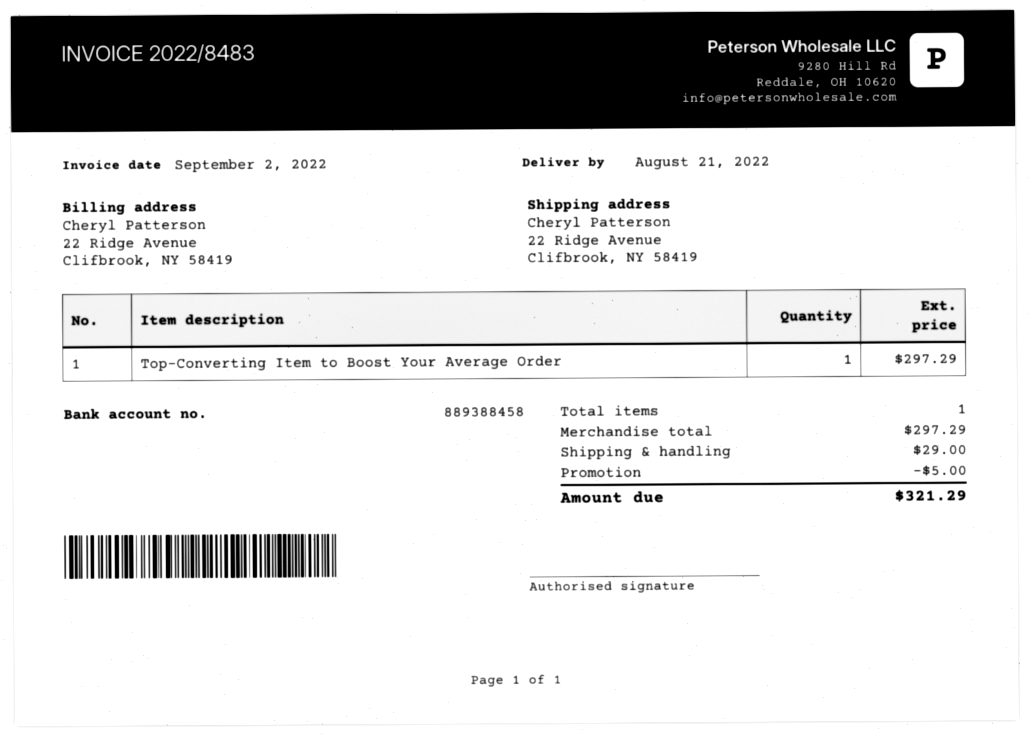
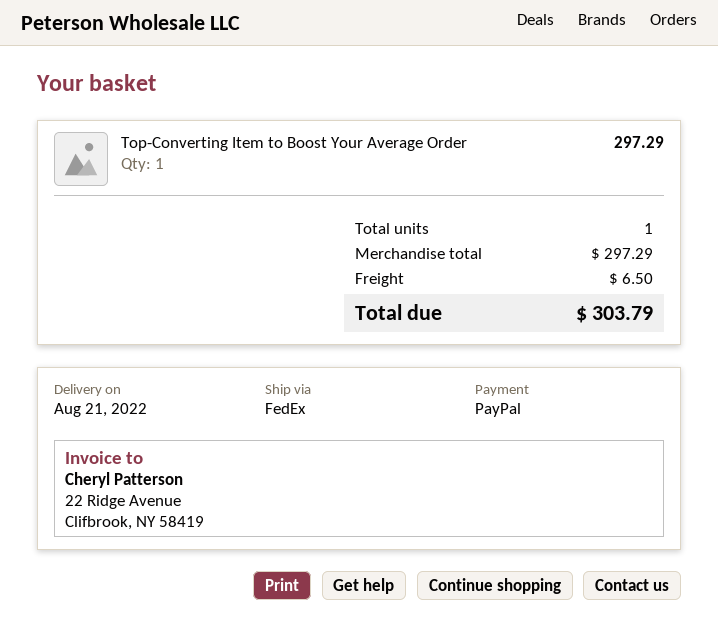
discount: 5.00 -> none
shipping: 29.00 -> 6.50
total: 321.29 -> 303.79

